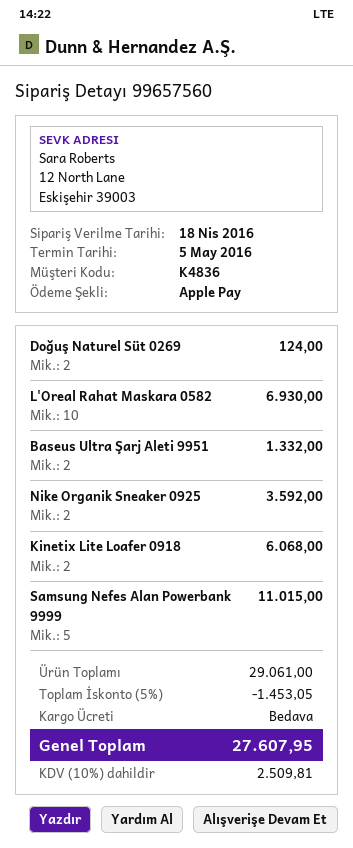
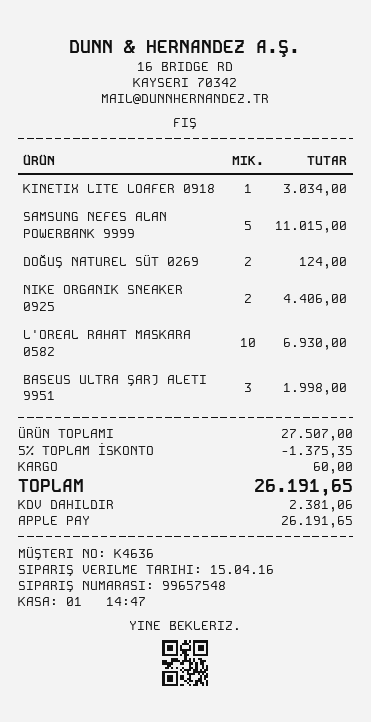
order number: 99657560 -> 99657548
order date: 2016-04-18 -> 2016-04-15
customer number: K4836 -> K4636
Baseus Ultra Şarj Aleti 9951: 2 for 1332.00 -> 3 for 1998.00
Nike Organik Sneaker 0925: 2 for 3592.00 -> 2 for 4406.00
Kinetix Lite Loafer 0918: 2 for 6068.00 -> 1 for 3034.00
subtotal: 29061.00 -> 27507.00
discount: 5% = 1453.05 -> 5% = 1375.35
shipping: 0.00 -> 60.00
tax: 2509.81 -> 2381.06
total: 27607.95 -> 26191.65

